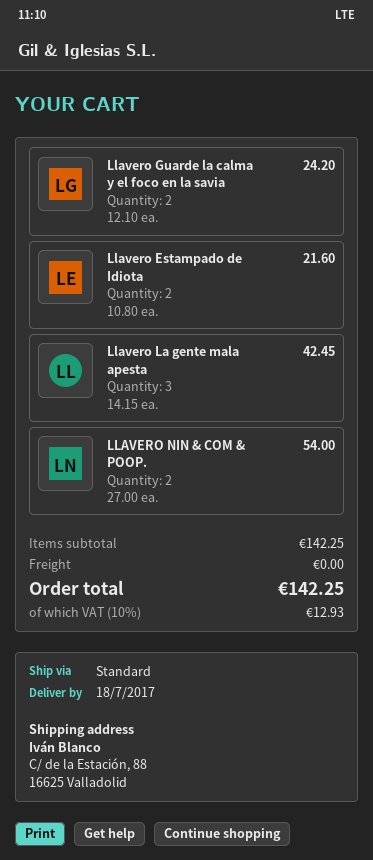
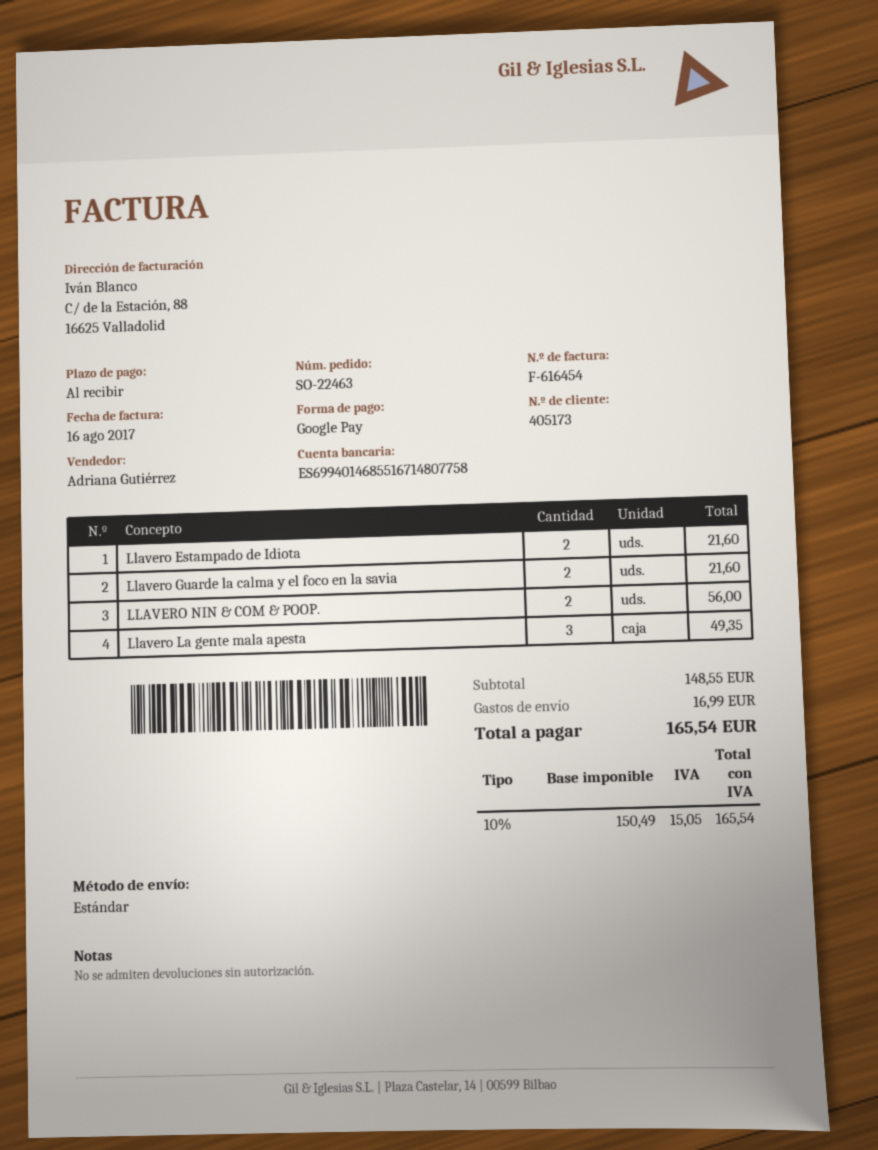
Llavero Guarde la calma y el foco en la savia: 2 for 24.20 -> 2 for 21.60
Llavero La gente mala apesta: 3 for 42.45 -> 3 for 49.35
LLAVERO NIN & COM & POOP.: 2 for 54.00 -> 2 for 56.00
subtotal: 142.25 -> 148.55
shipping: 0.00 -> 16.99
tax: 10% = 12.93 -> 10% = 15.05
total: 142.25 -> 165.54

